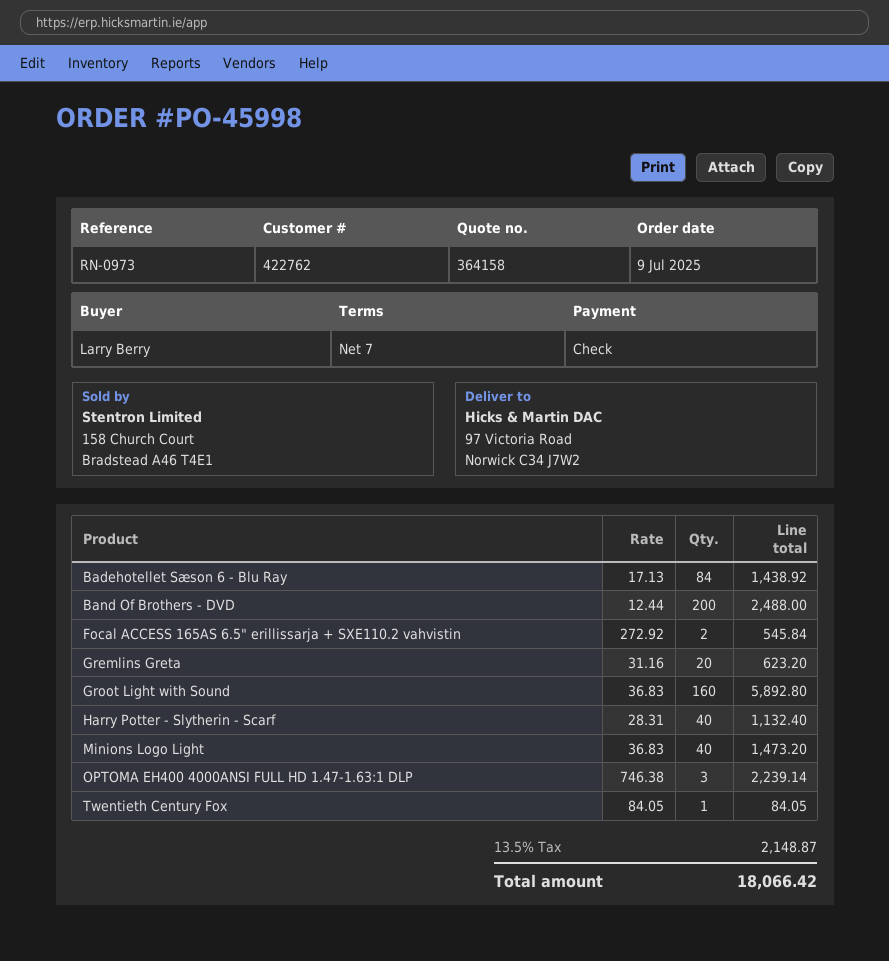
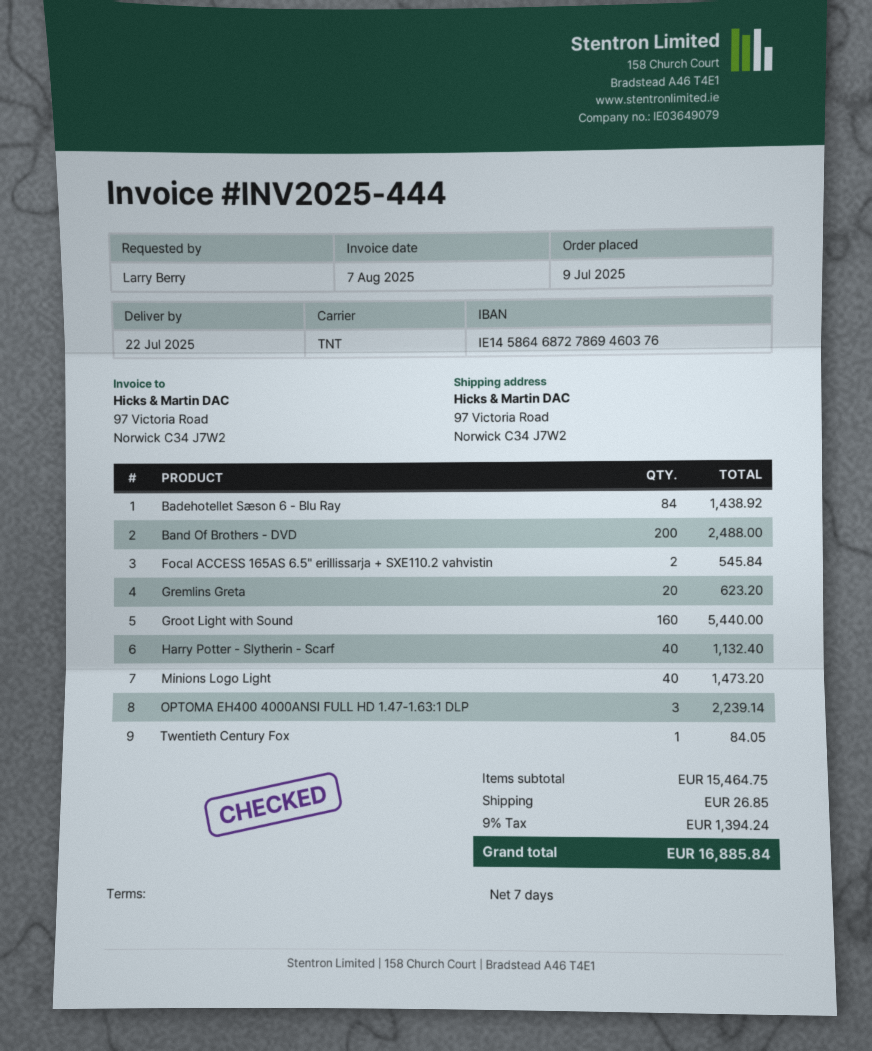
Groot Light with Sound: 160 for 5892.80 -> 160 for 5440.00
shipping: none -> 26.85
tax: 13.5% = 2148.87 -> 9% = 1394.24
total: 18066.42 -> 16885.84

